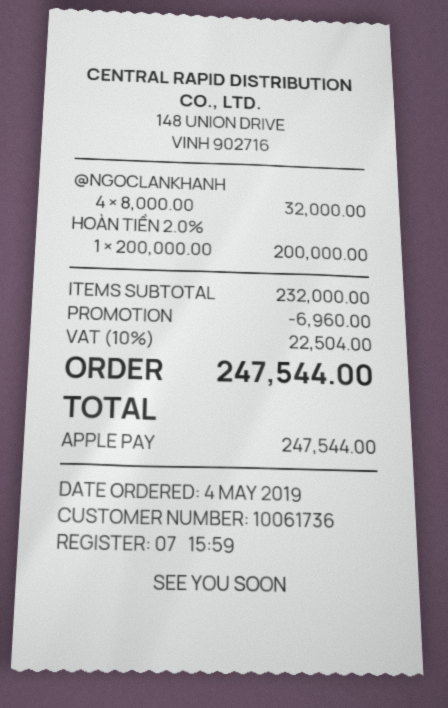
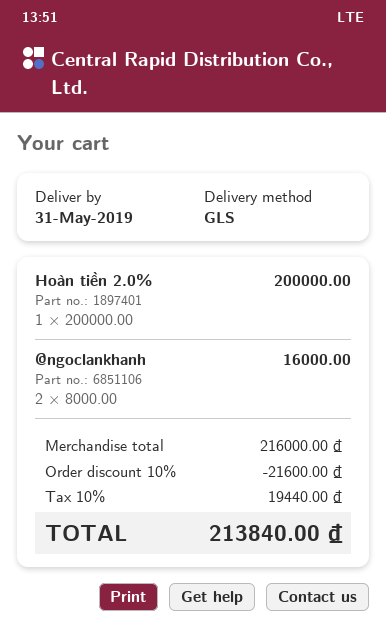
@NGOCLANKHANH: 4 x 8000.00 = 32000.00 -> 2 x 8000.00 = 16000.00
subtotal: 232000.00 -> 216000.00
discount: 6960.00 -> 21600.00
tax: 10% = 22504.00 -> 10% = 19440.00
total: 247544.00 -> 213840.00

